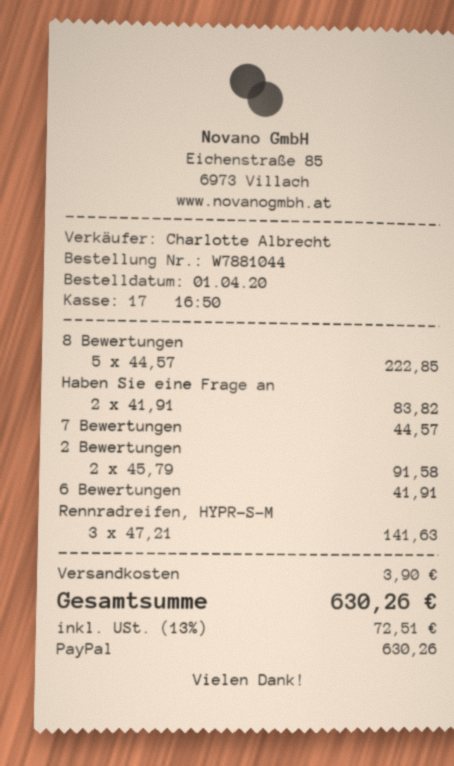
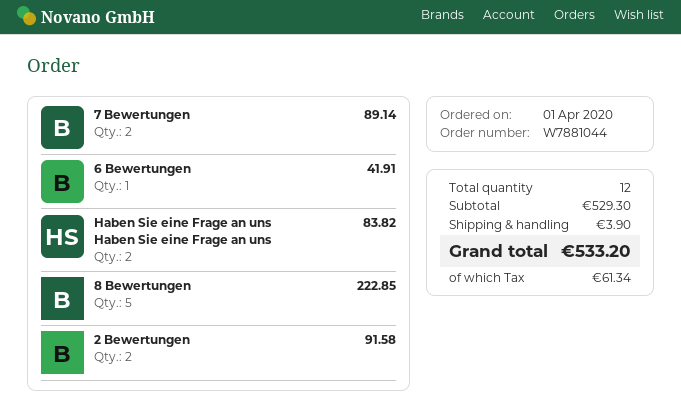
7 Bewertungen: 1 for 44.57 -> 2 for 89.14
Rennradreifen, HYPR-S-M: 3 for 141.63 -> none
tax: 72.51 -> 61.34
total: 630.26 -> 533.20

